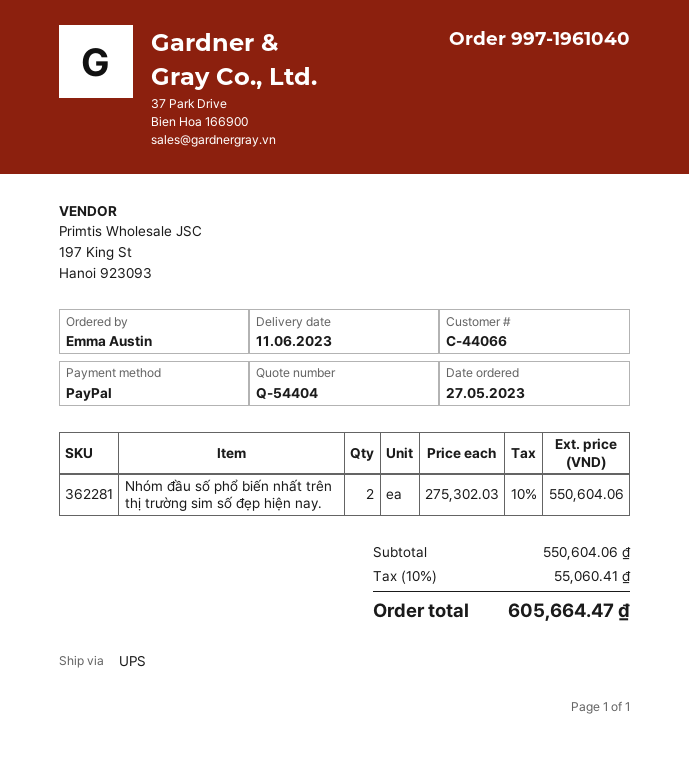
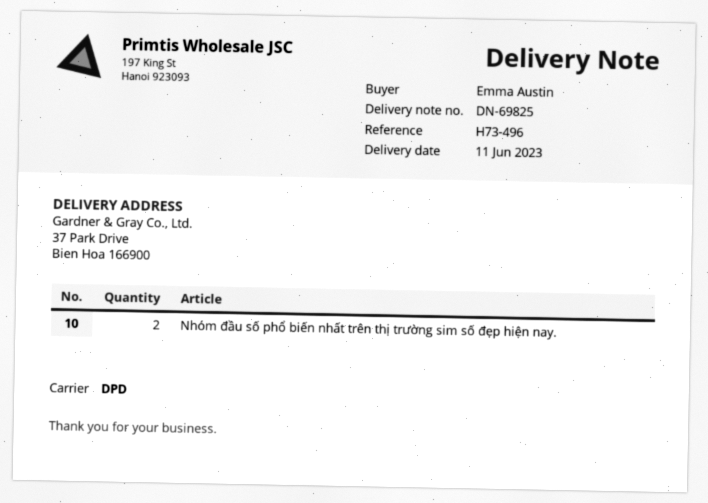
shipping method: UPS -> DPD

